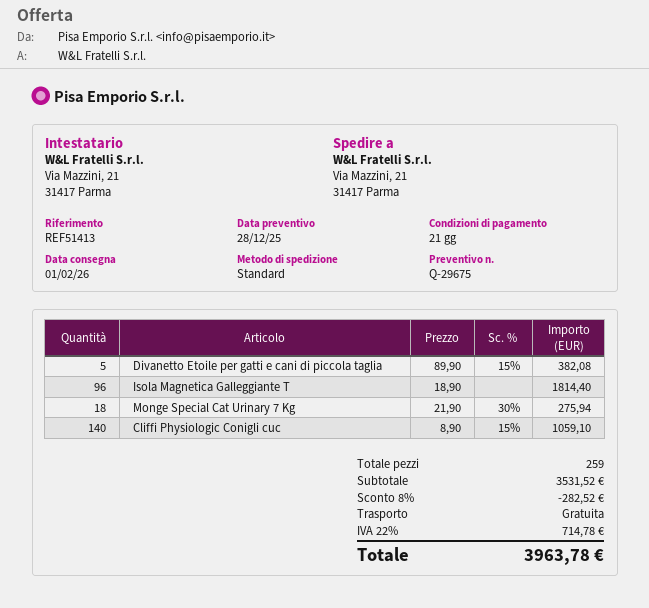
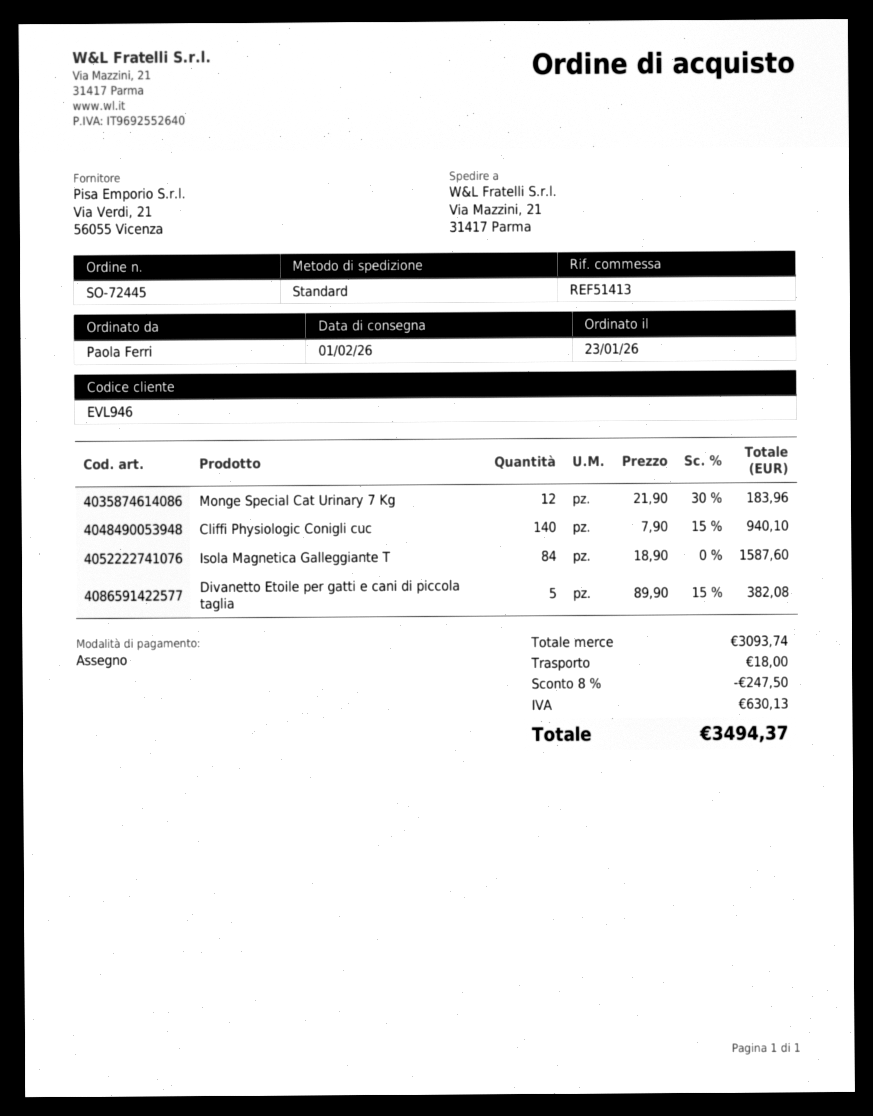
Isola Magnetica Galleggiante T: 96 x 18.90 = 1814.40 -> 84 x 18.90 = 1587.60
Monge Special Cat Urinary 7 Kg: 18 x 21.90 - 30% = 275.94 -> 12 x 21.90 - 30% = 183.96
Cliffi Physiologic Conigli cuc: 140 x 8.90 - 15% = 1059.10 -> 140 x 7.90 - 15% = 940.10
subtotal: 3531.52 -> 3093.74
discount: 8% = 282.52 -> 8% = 247.50
shipping: 0.00 -> 18.00
tax: 714.78 -> 630.13
total: 3963.78 -> 3494.37

